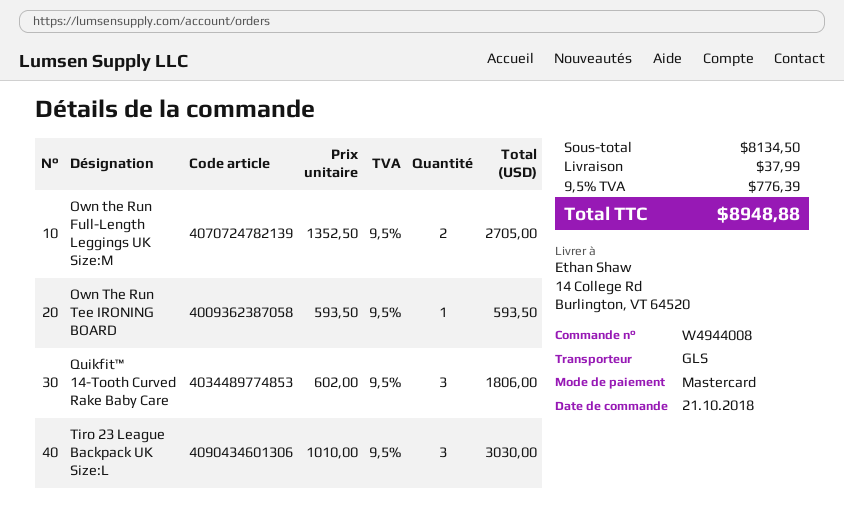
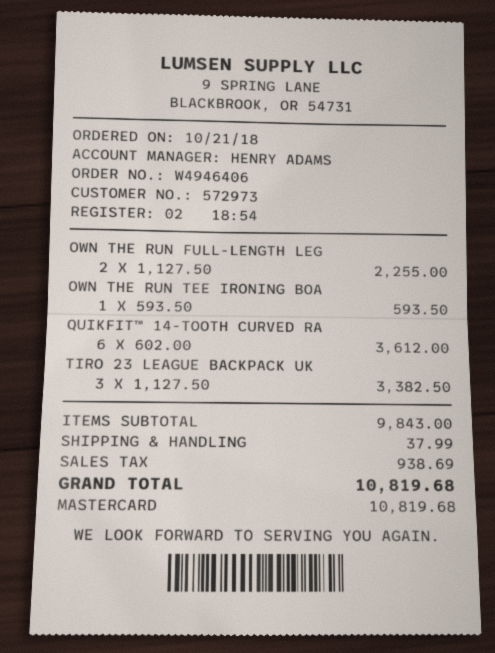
order number: W4944008 -> W4946406
Own the Run Full-Length Leggings UK Size:M: 2 x 1352.50 = 2705.00 -> 2 x 1127.50 = 2255.00
Quikfit™ 14-Tooth Curved Rake Baby Care: 3 x 602.00 = 1806.00 -> 6 x 602.00 = 3612.00
Tiro 23 League Backpack UK Size:L: 3 x 1010.00 = 3030.00 -> 3 x 1127.50 = 3382.50
subtotal: 8134.50 -> 9843.00
tax: 776.39 -> 938.69
total: 8948.88 -> 10819.68

